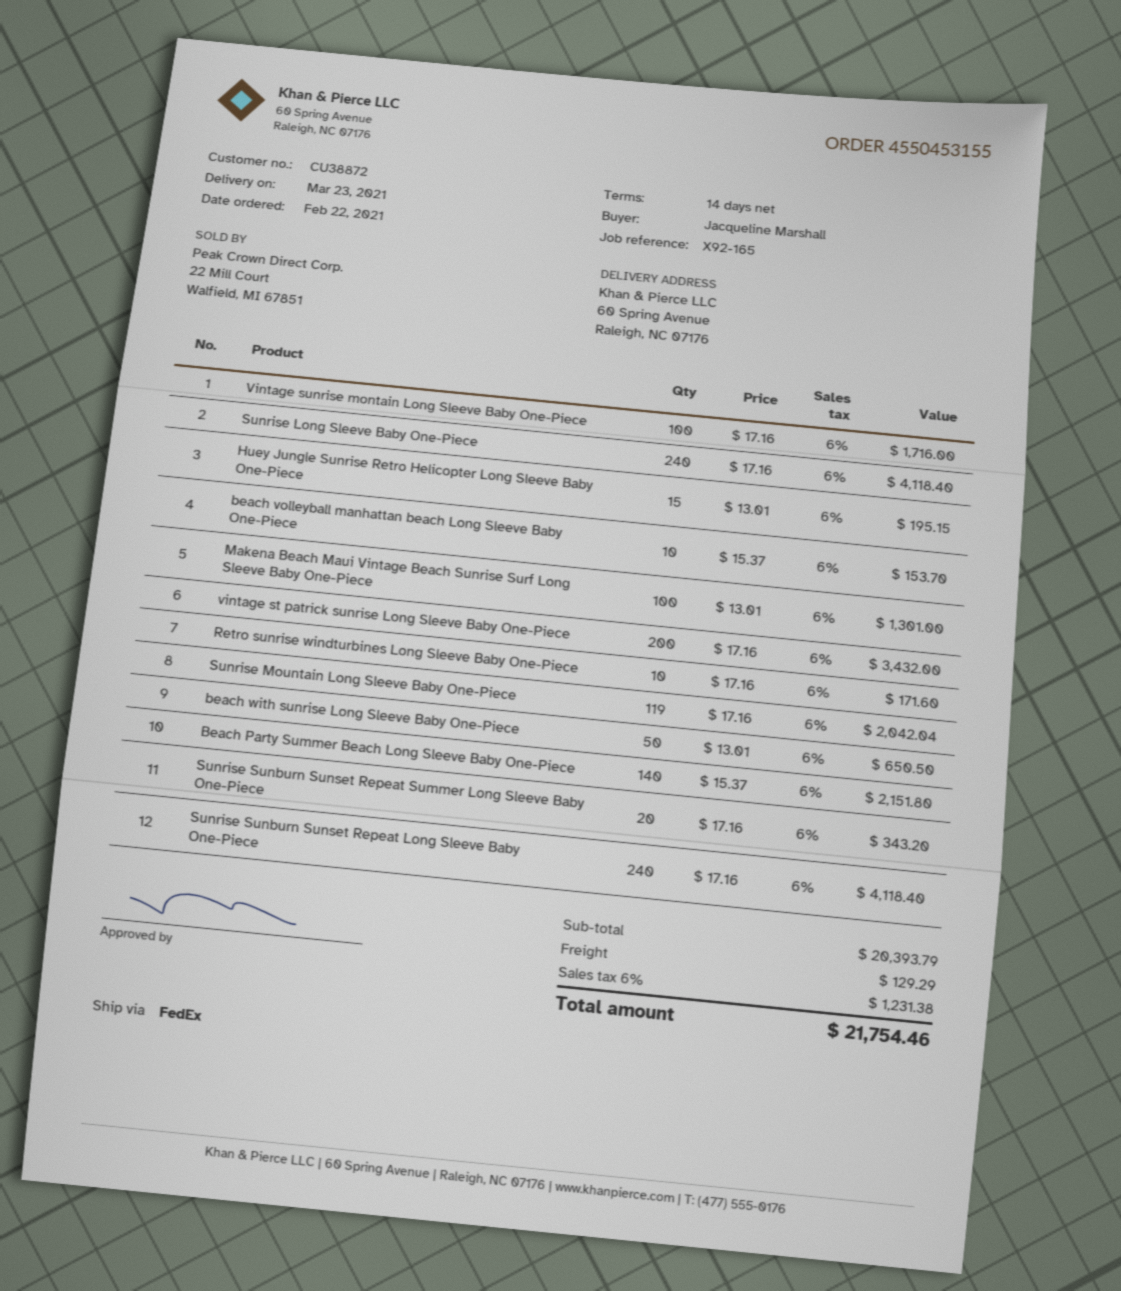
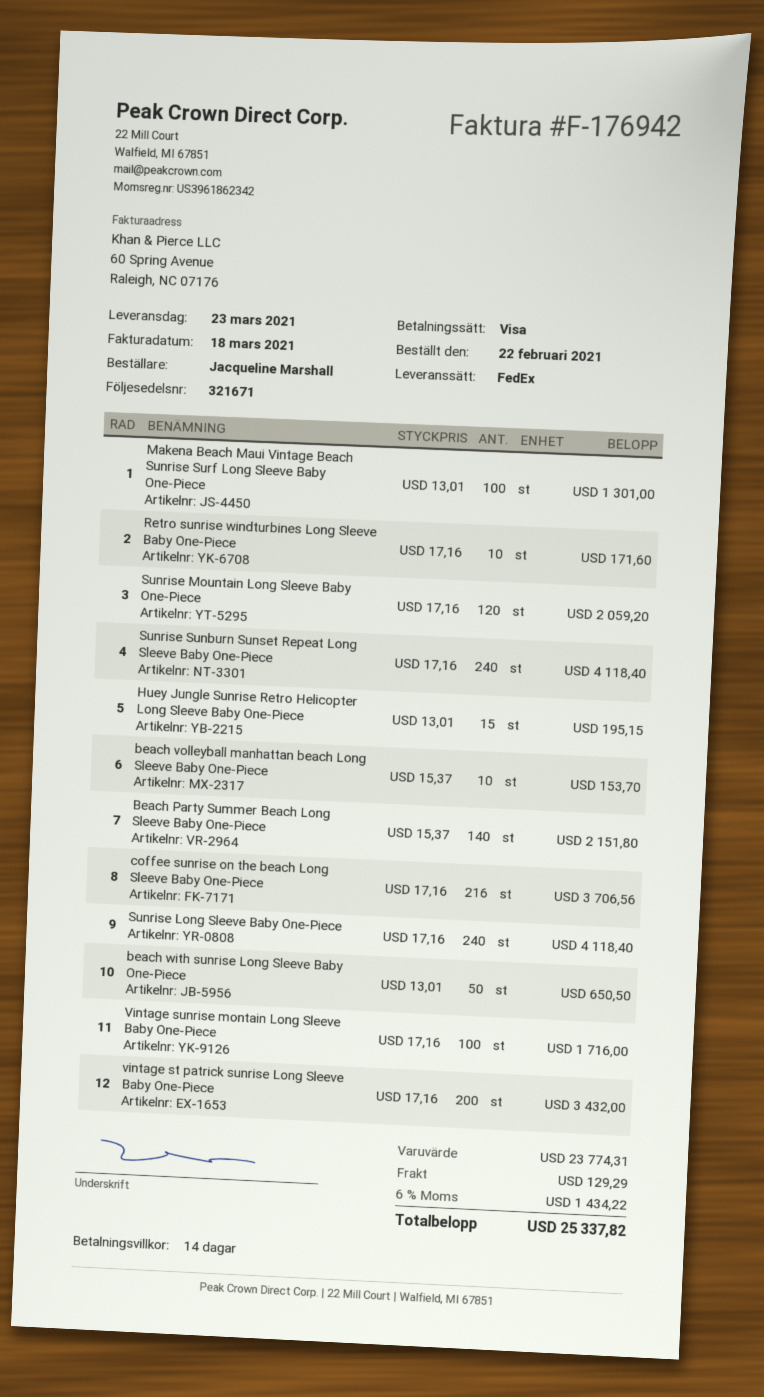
Sunrise Mountain Long Sleeve Baby One-Piece: 119 x 17.16 = 2042.04 -> 120 x 17.16 = 2059.20
Sunrise Sunburn Sunset Repeat Summer Long Sleeve Baby One-Piece: 20 x 17.16 = 343.20 -> none
coffee sunrise on the beach Long Sleeve Baby One-Piece: none -> 216 x 17.16 = 3706.56
subtotal: 20393.79 -> 23774.31
tax: 6% = 1231.38 -> 6% = 1434.22
total: 21754.46 -> 25337.82

